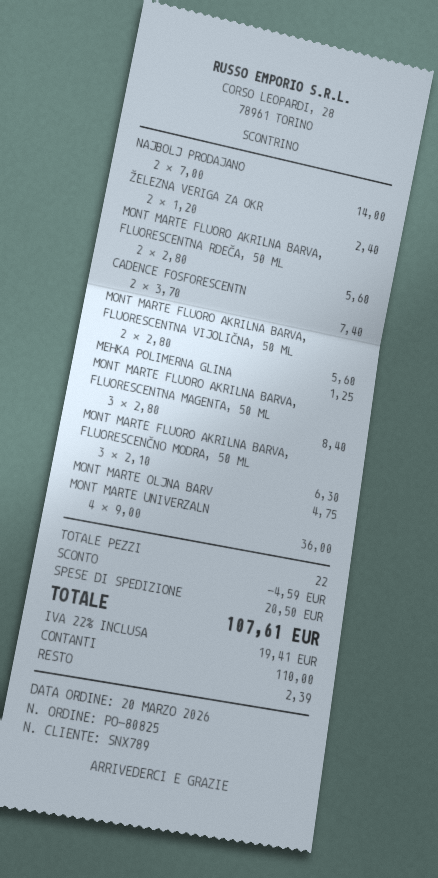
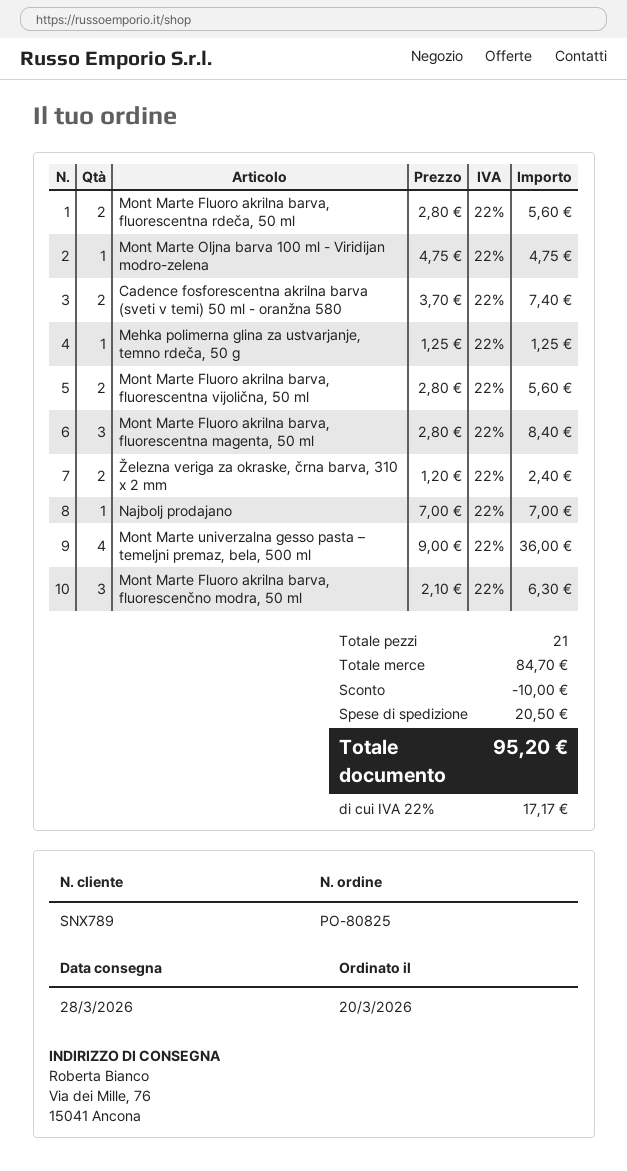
NAJBOLJ PRODAJANO: 2 x 7.00 = 14.00 -> 1 x 7.00 = 7.00
total quantity: 22 -> 21
discount: 4.59 -> 10.00
tax: 22% = 19.41 -> 22% = 17.17
total: 107.61 -> 95.20

